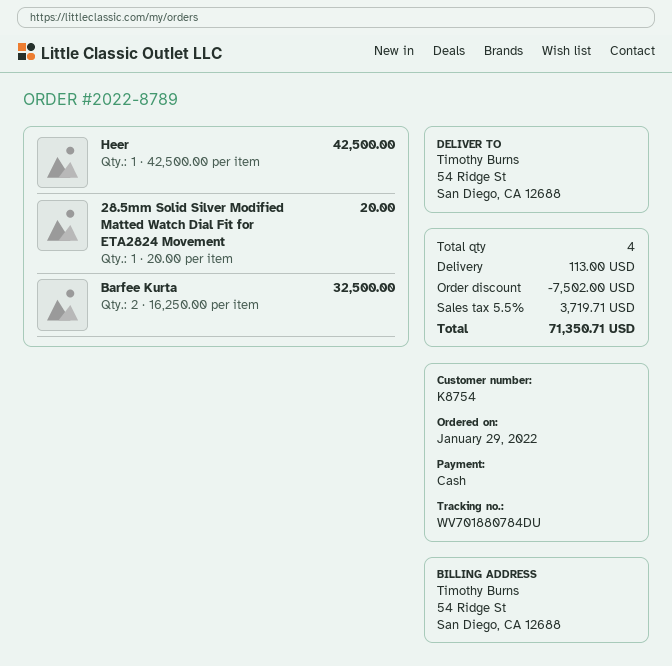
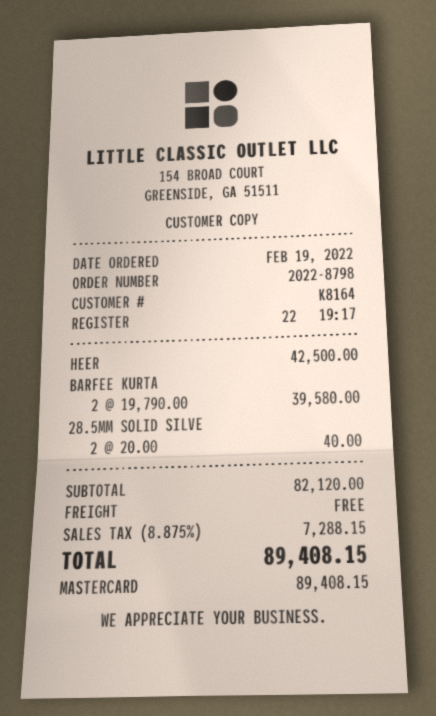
order number: 2022-8789 -> 2022-8798
order date: 2022-01-29 -> 2022-02-19
customer number: K8754 -> K8164
payment method: cash -> Mastercard
28.5mm Solid Silver Modified Matted Watch Dial Fit for ETA2824 Movement: 1 x 20.00 = 20.00 -> 2 x 20.00 = 40.00
Barfee Kurta: 2 x 16250.00 = 32500.00 -> 2 x 19790.00 = 39580.00
discount: 7502.00 -> none
shipping: 113.00 -> 0.00
tax: 5.5% = 3719.71 -> 8.875% = 7288.15
total: 71350.71 -> 89408.15

